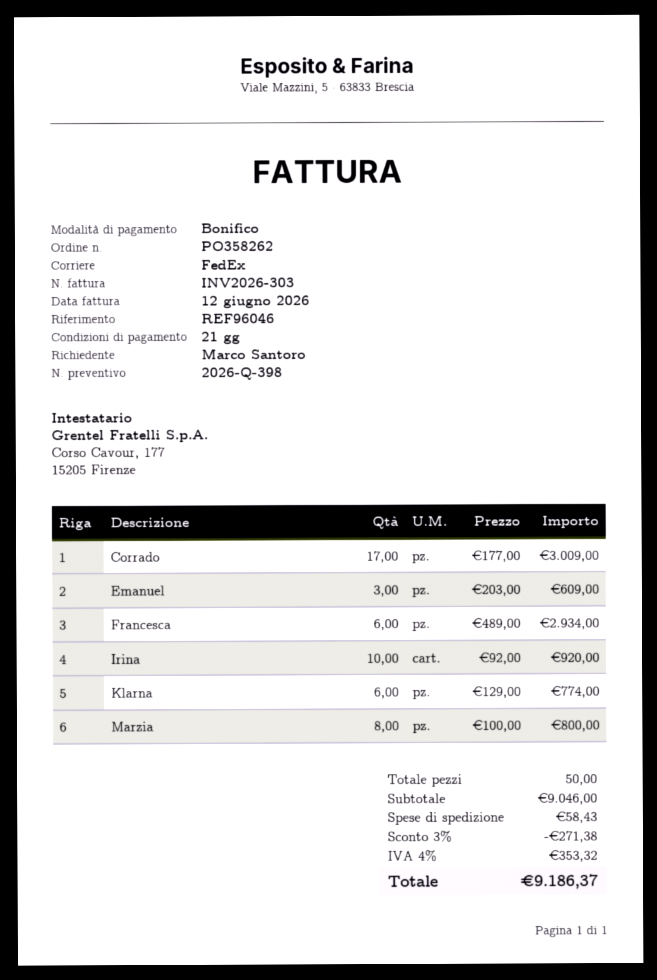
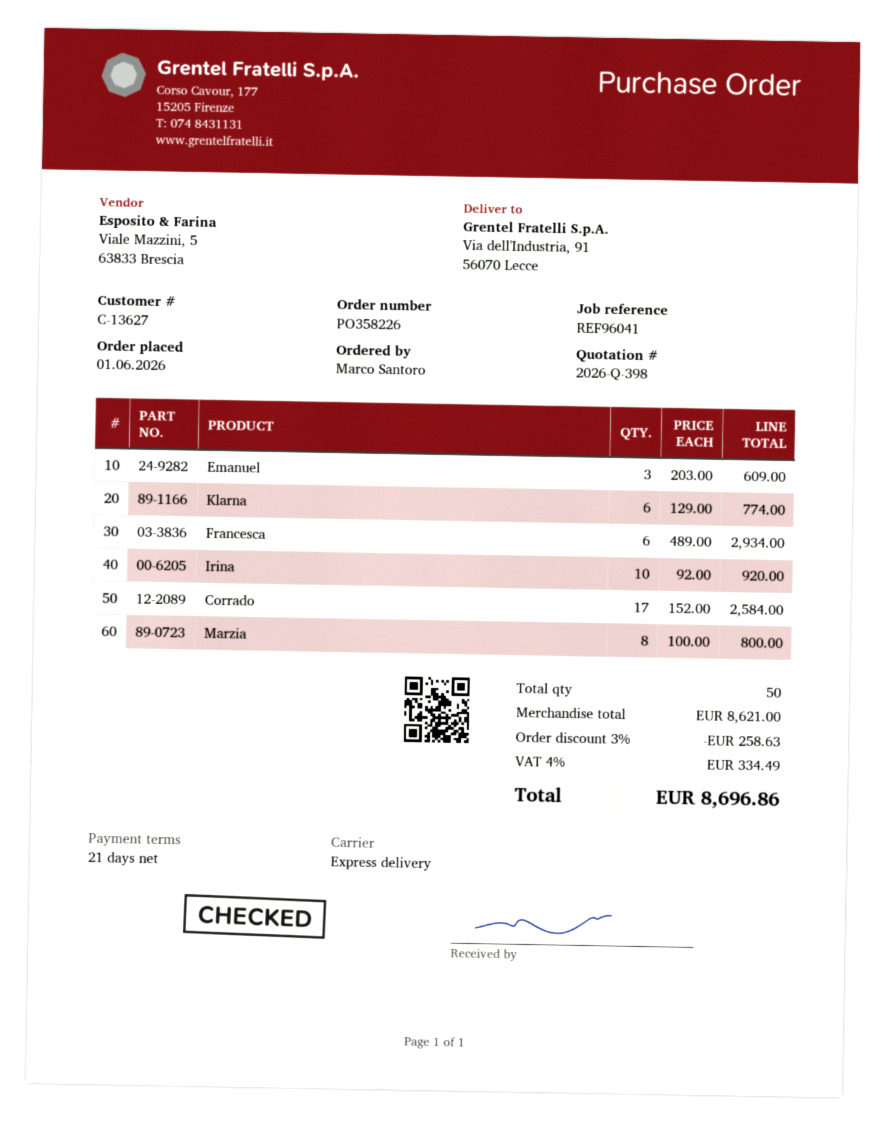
order number: PO358262 -> PO358226
reference: REF96046 -> REF96041
shipping method: FedEx -> express
Corrado: 17 x 177.00 = 3009.00 -> 17 x 152.00 = 2584.00
subtotal: 9046.00 -> 8621.00
discount: 3% = 271.38 -> 3% = 258.63
shipping: 58.43 -> none
tax: 4% = 353.32 -> 4% = 334.49
total: 9186.37 -> 8696.86

